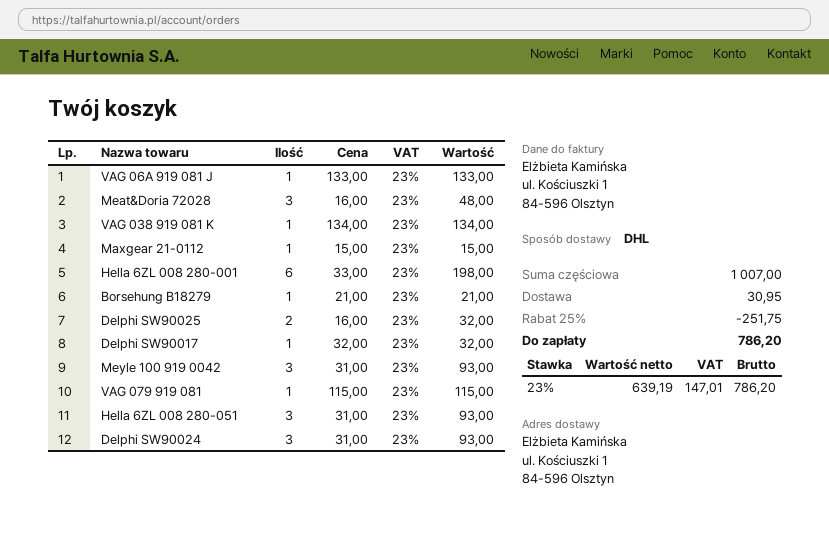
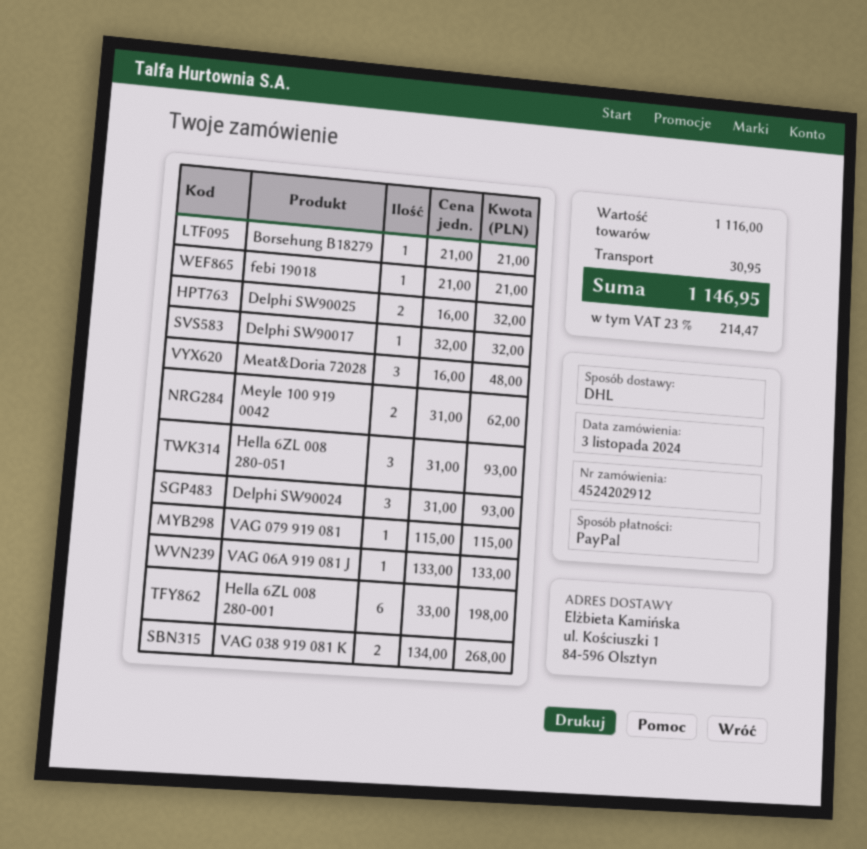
VAG 038 919 081 K: 1 x 134.00 = 134.00 -> 2 x 134.00 = 268.00
Maxgear 21-0112: 1 x 15.00 = 15.00 -> none
Meyle 100 919 0042: 3 x 31.00 = 93.00 -> 2 x 31.00 = 62.00
febi 19018: none -> 1 x 21.00 = 21.00
subtotal: 1007.00 -> 1116.00
discount: 25% = 251.75 -> none
tax: 23% = 147.01 -> 23% = 214.47
total: 786.20 -> 1146.95

